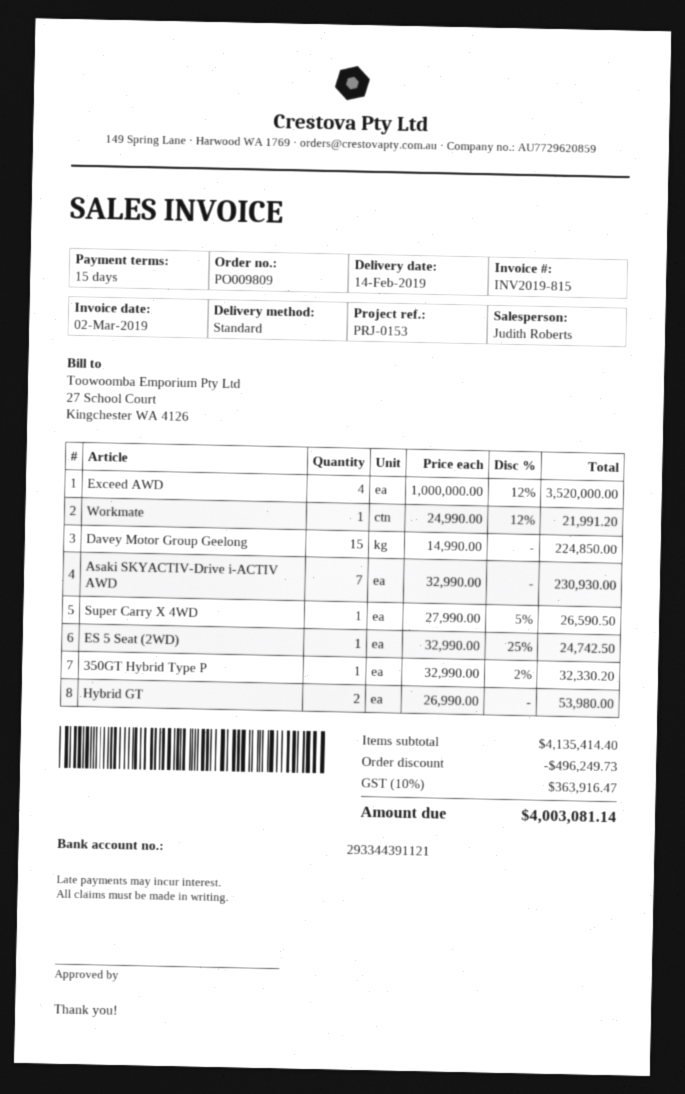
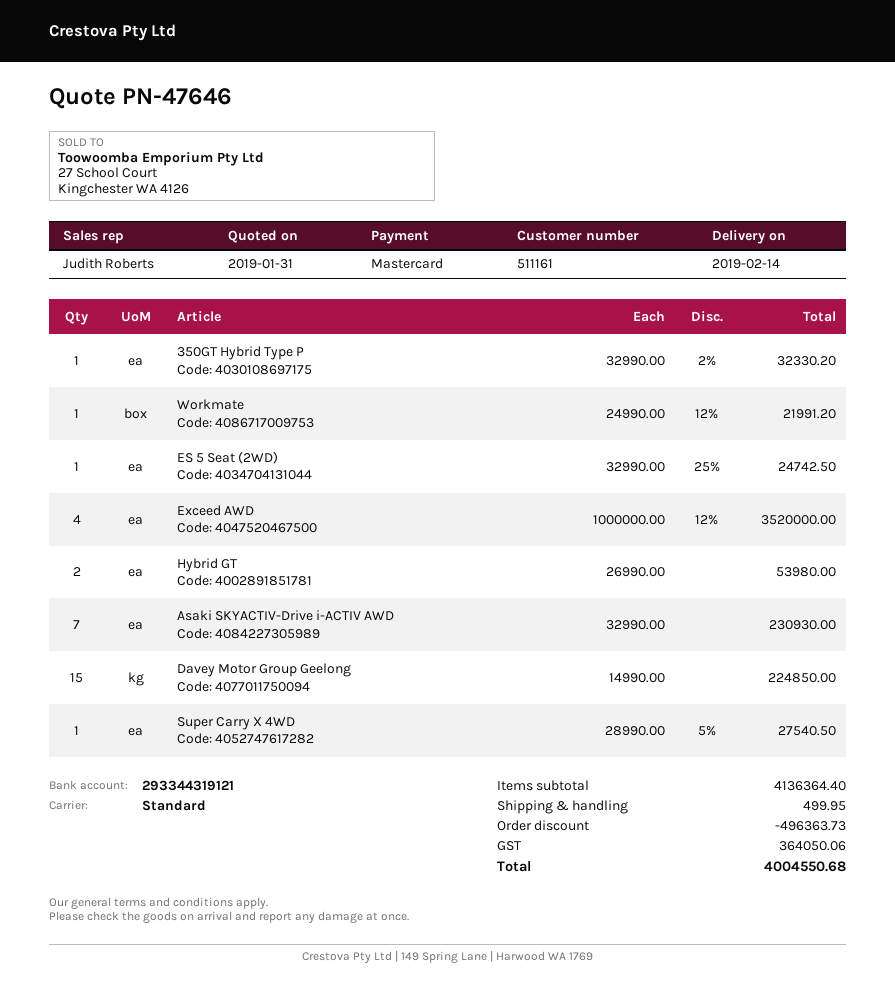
bank account: 293344391121 -> 293344319121
Super Carry X 4WD: 1 x 27990.00 - 5% = 26590.50 -> 1 x 28990.00 - 5% = 27540.50
subtotal: 4135414.40 -> 4136364.40
discount: 496249.73 -> 496363.73
shipping: none -> 499.95
tax: 363916.47 -> 364050.06
total: 4003081.14 -> 4004550.68

